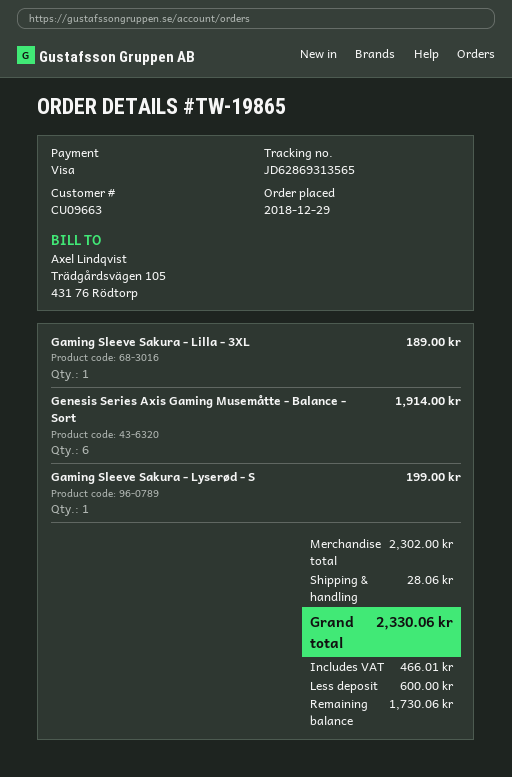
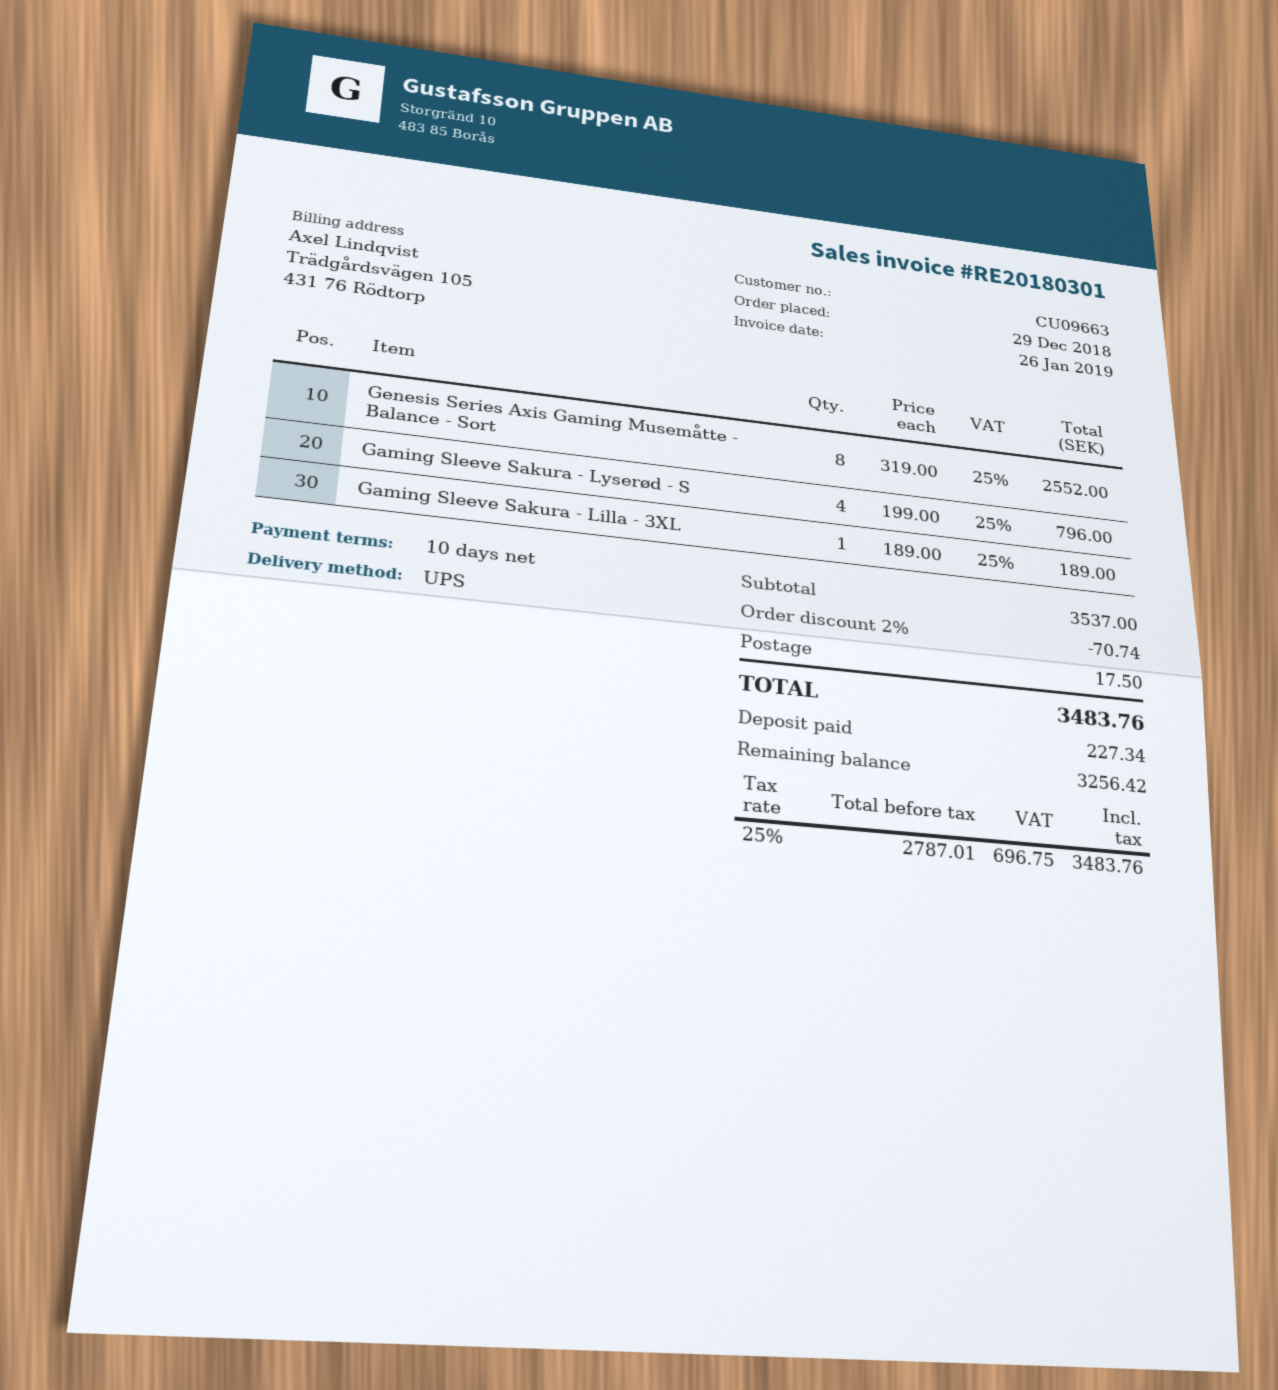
Genesis Series Axis Gaming Musemåtte - Balance - Sort: 6 for 1914.00 -> 8 for 2552.00
Gaming Sleeve Sakura - Lyserød - S: 1 for 199.00 -> 4 for 796.00
subtotal: 2302.00 -> 3537.00
discount: none -> 2% = 70.74
shipping: 28.06 -> 17.50
tax: 466.01 -> 696.75
total: 2330.06 -> 3483.76
deposit: 600.00 -> 227.34
balance: 1730.06 -> 3256.42

